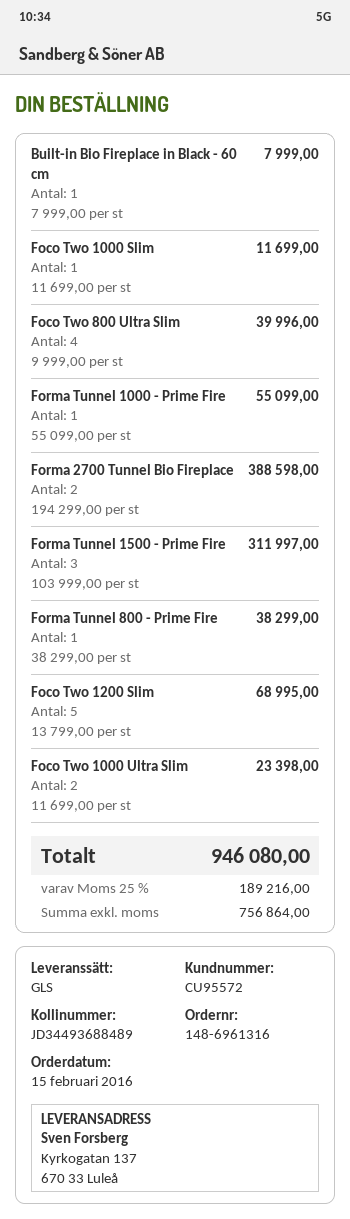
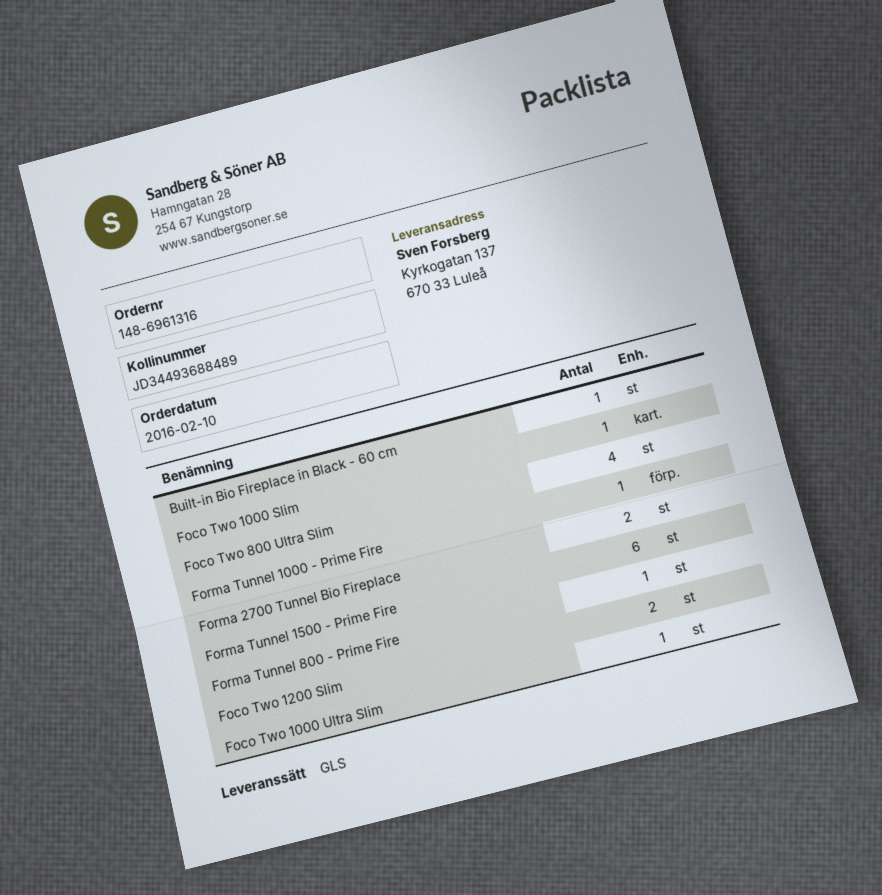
order date: 2016-02-15 -> 2016-02-10
Forma Tunnel 1500 - Prime Fire: 3 -> 6
Foco Two 1200 Slim: 5 -> 2
Foco Two 1000 Ultra Slim: 2 -> 1

